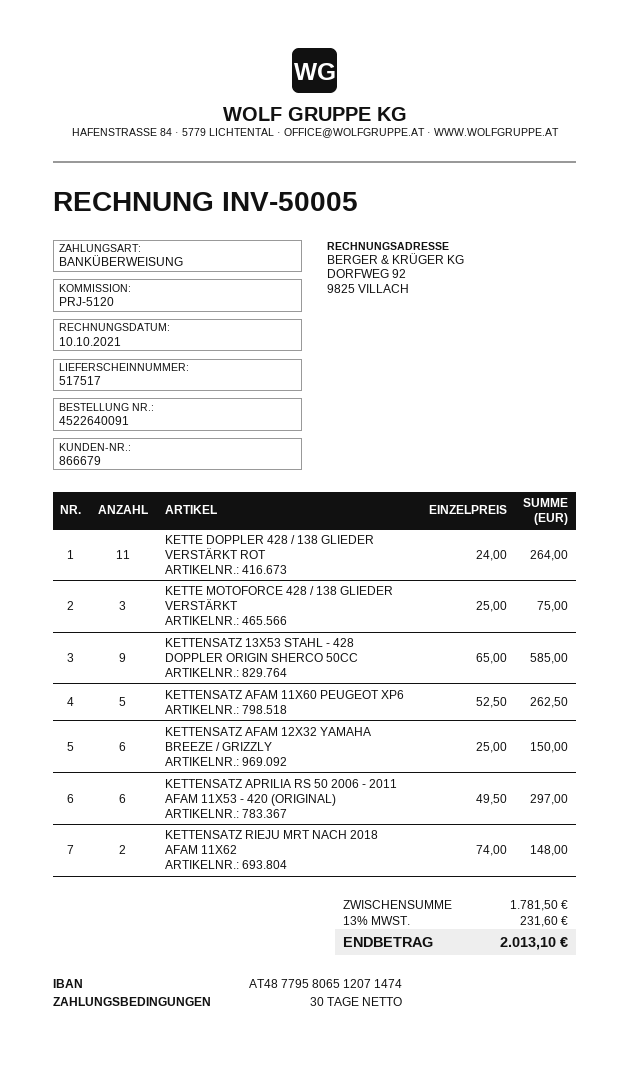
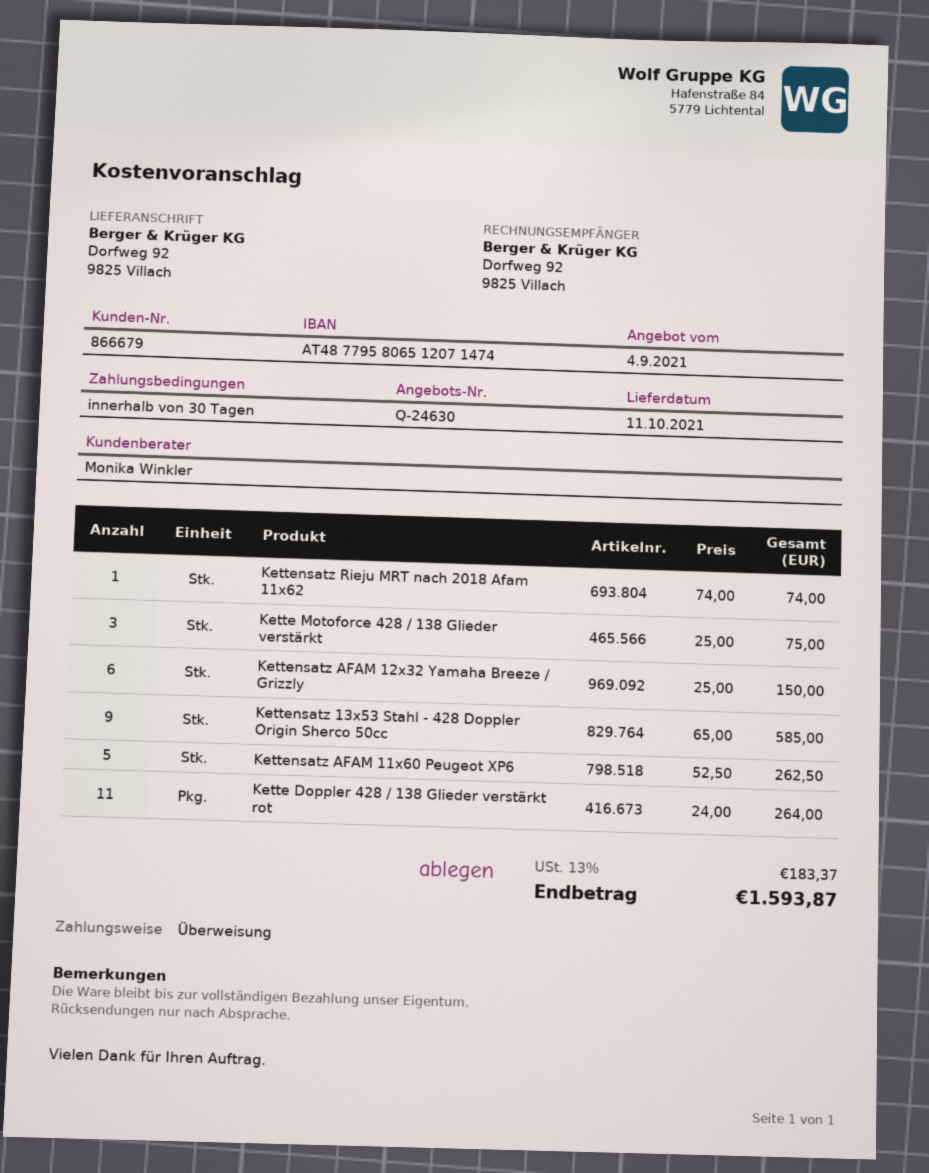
KETTENSATZ APRILIA RS 50 2006 - 2011 AFAM 11X53 - 420 (ORIGINAL): 6 x 49.50 = 297.00 -> none
KETTENSATZ RIEJU MRT NACH 2018 AFAM 11X62: 2 x 74.00 = 148.00 -> 1 x 74.00 = 74.00
tax: 13% = 231.60 -> 13% = 183.37
total: 2013.10 -> 1593.87

